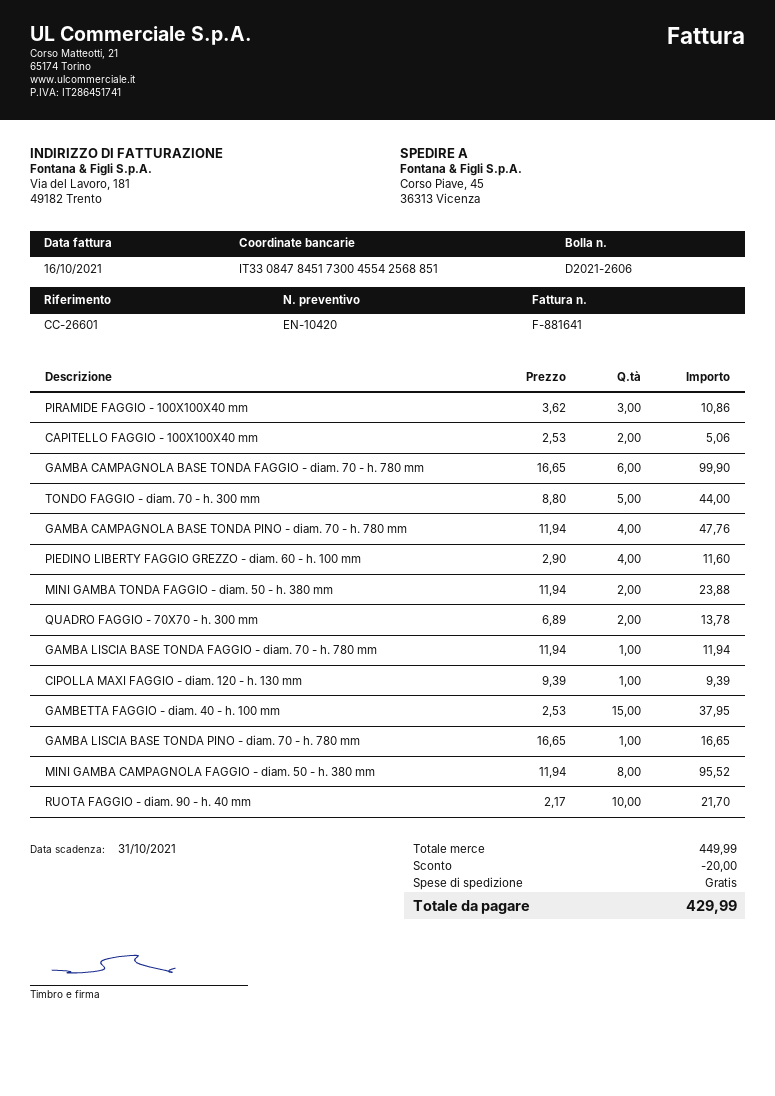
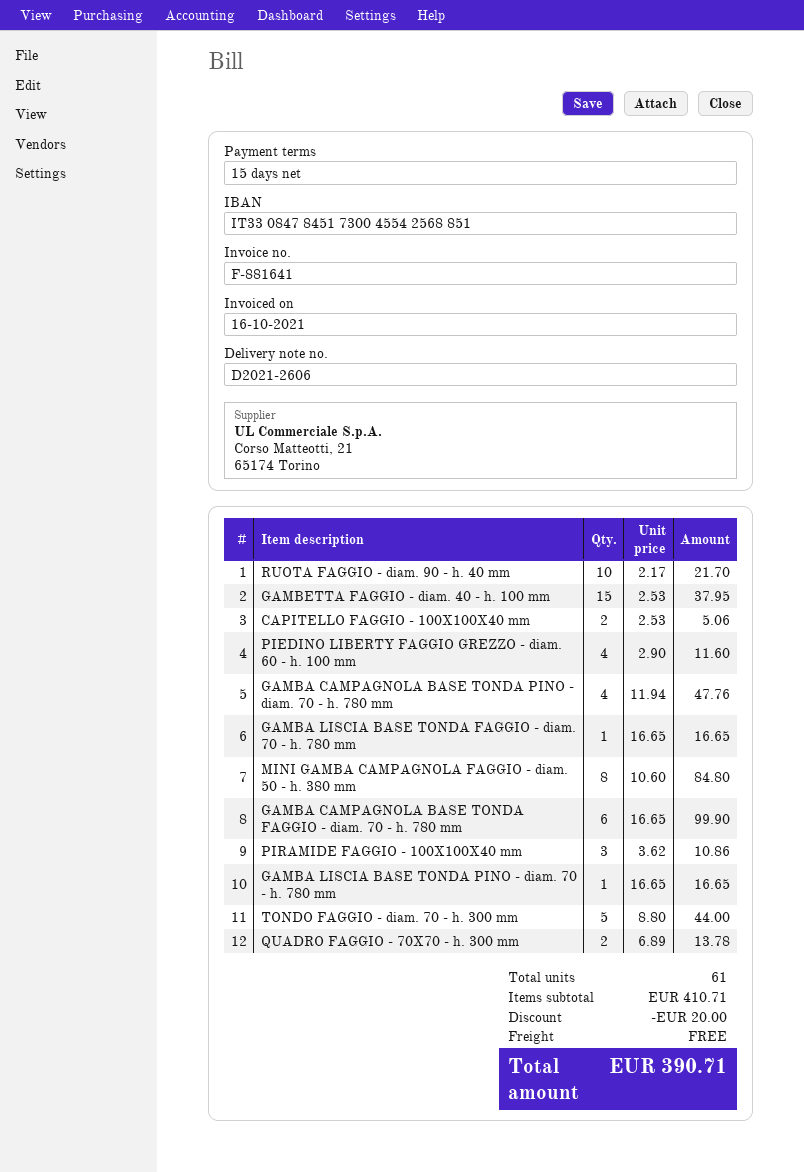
MINI GAMBA TONDA FAGGIO - diam. 50 - h. 380 mm: 2 x 11.94 = 23.88 -> none
GAMBA LISCIA BASE TONDA FAGGIO - diam. 70 - h. 780 mm: 1 x 11.94 = 11.94 -> 1 x 16.65 = 16.65
CIPOLLA MAXI FAGGIO - diam. 120 - h. 130 mm: 1 x 9.39 = 9.39 -> none
MINI GAMBA CAMPAGNOLA FAGGIO - diam. 50 - h. 380 mm: 8 x 11.94 = 95.52 -> 8 x 10.60 = 84.80
subtotal: 449.99 -> 410.71
total: 429.99 -> 390.71

